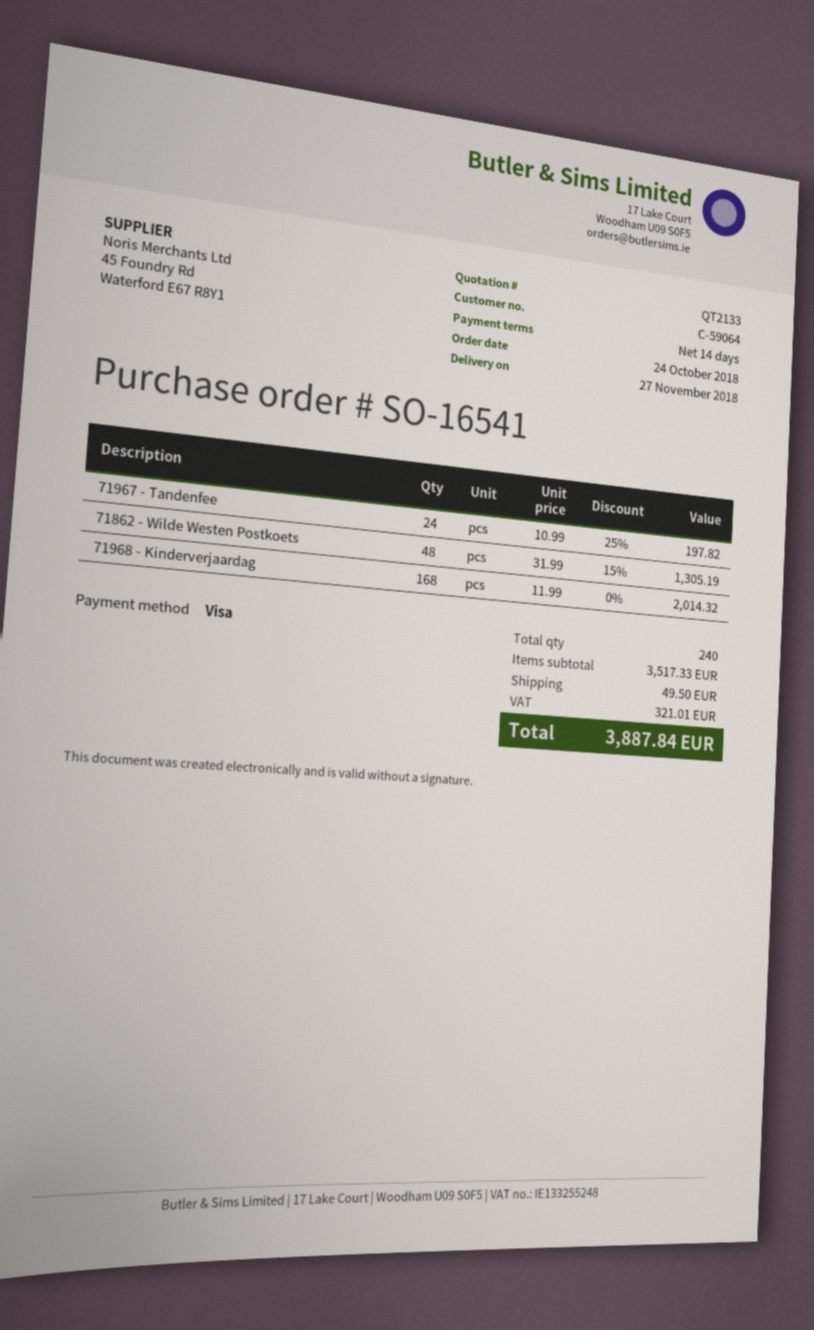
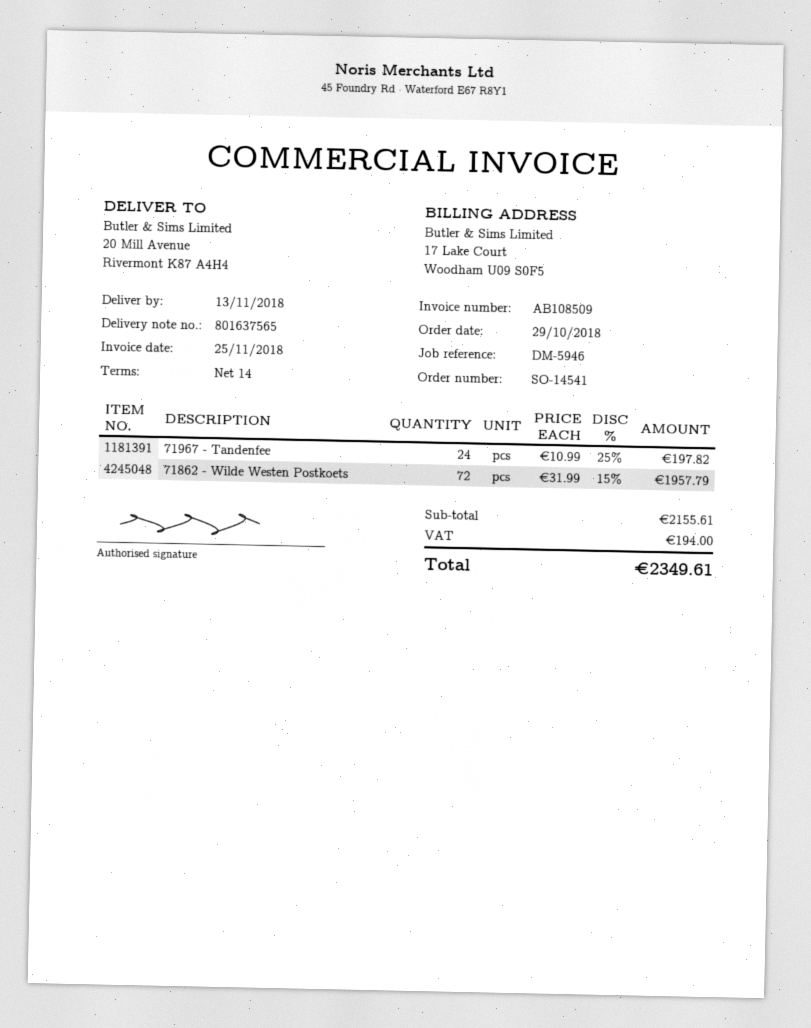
order number: SO-16541 -> SO-14541
order date: 2018-10-24 -> 2018-10-29
delivery date: 2018-11-27 -> 2018-11-13
71862 - Wilde Westen Postkoets: 48 x 31.99 - 15% = 1305.19 -> 72 x 31.99 - 15% = 1957.79
71968 - Kinderverjaardag: 168 x 11.99 = 2014.32 -> none
subtotal: 3517.33 -> 2155.61
shipping: 49.50 -> none
tax: 321.01 -> 194.00
total: 3887.84 -> 2349.61

